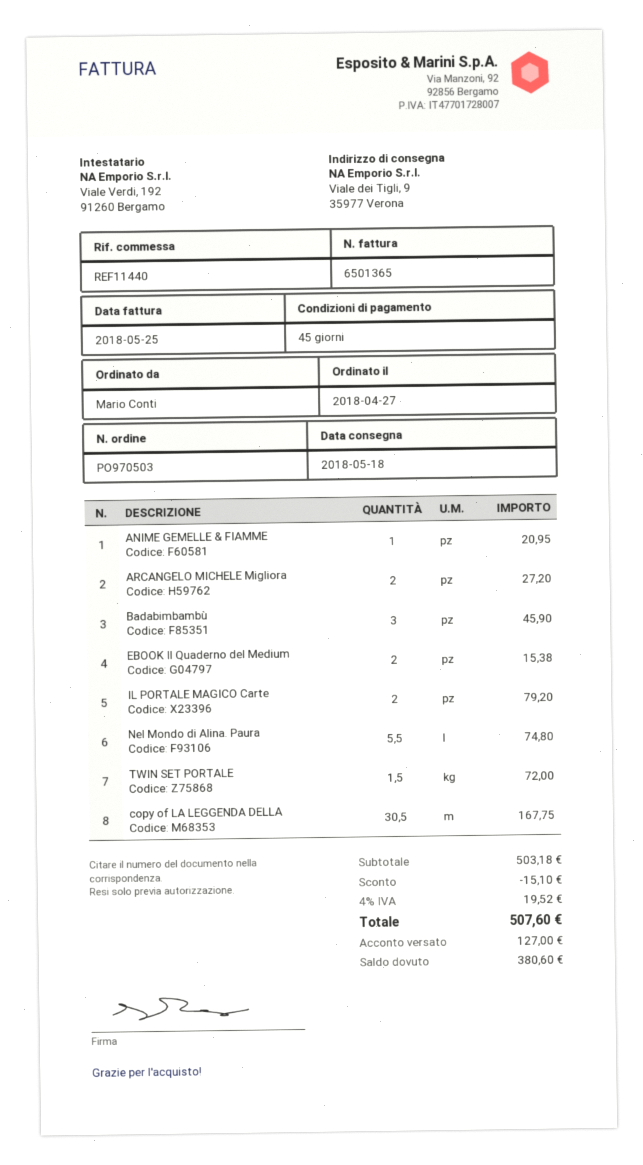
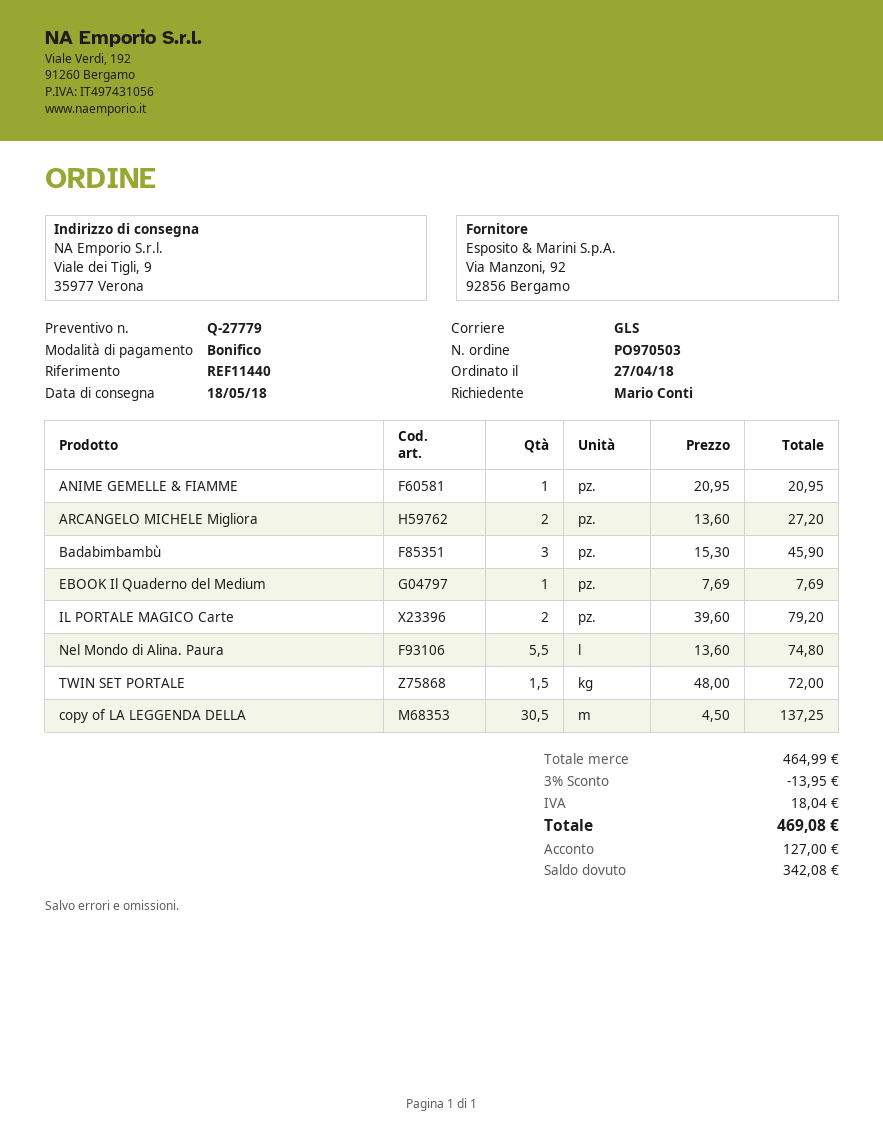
EBOOK Il Quaderno del Medium: 2 for 15.38 -> 1 for 7.69
copy of LA LEGGENDA DELLA: 30.5 for 167.75 -> 30.5 for 137.25
subtotal: 503.18 -> 464.99
discount: 15.10 -> 13.95
tax: 19.52 -> 18.04
total: 507.60 -> 469.08
balance: 380.60 -> 342.08

